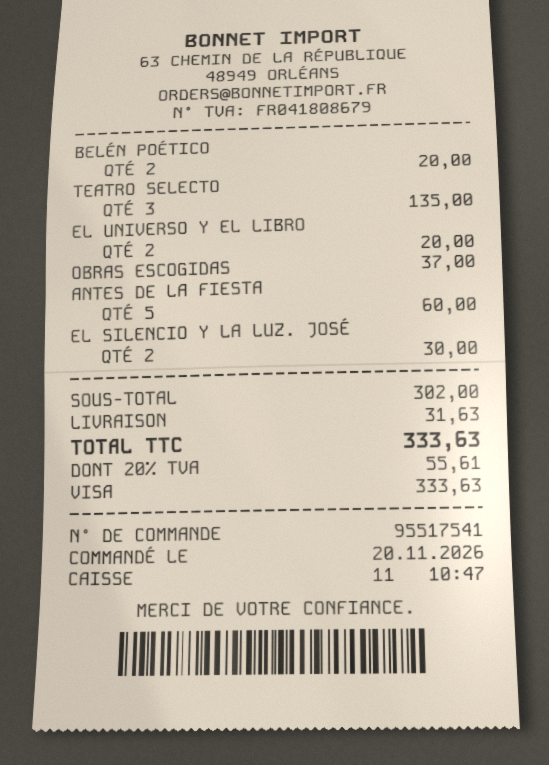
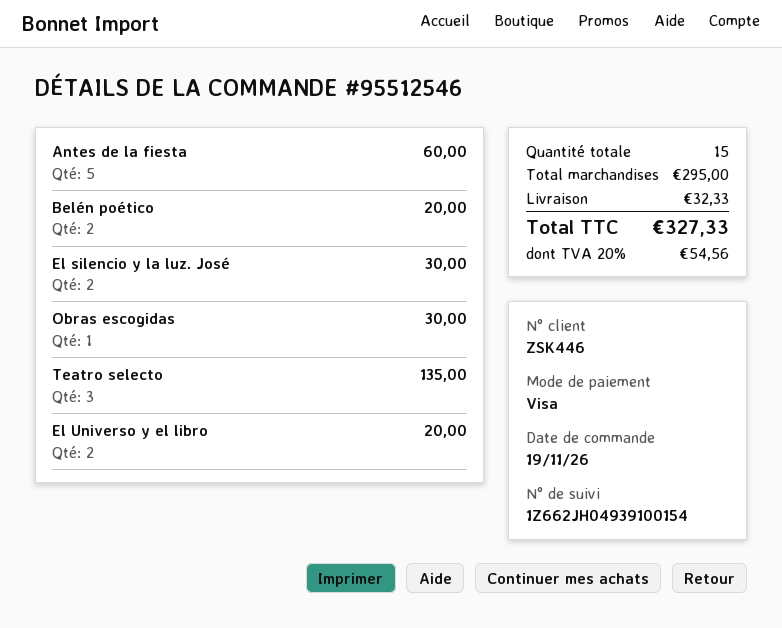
order number: 95517541 -> 95512546
order date: 2026-11-20 -> 2026-11-19
OBRAS ESCOGIDAS: 1 for 37.00 -> 1 for 30.00
subtotal: 302.00 -> 295.00
shipping: 31.63 -> 32.33
tax: 20% = 55.61 -> 20% = 54.56
total: 333.63 -> 327.33

